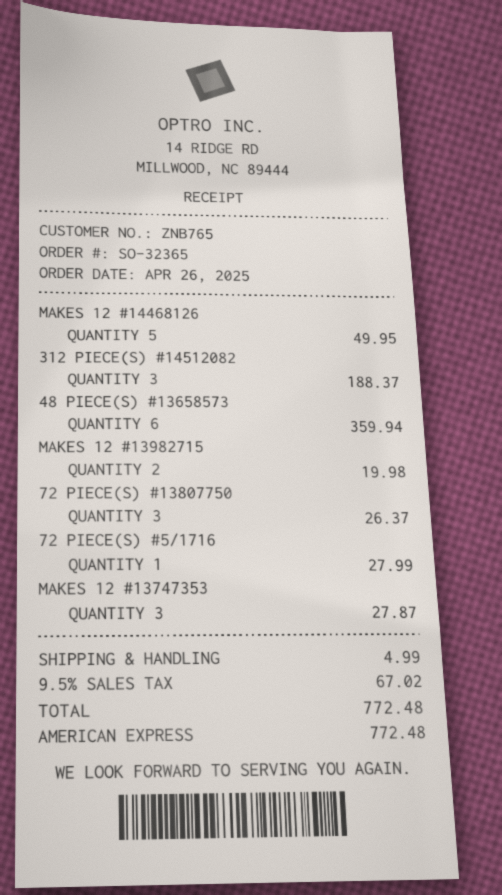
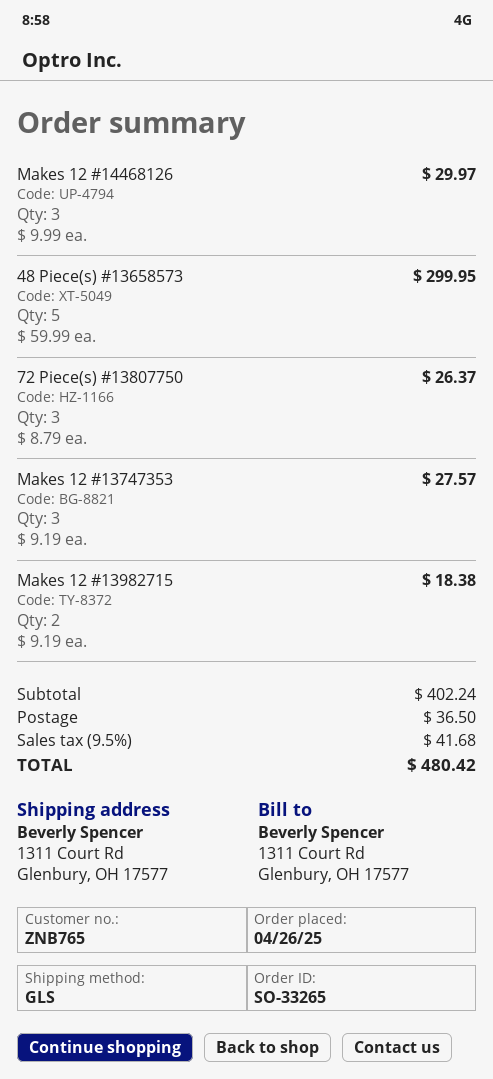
order number: SO-32365 -> SO-33265
MAKES 12 #14468126: 5 for 49.95 -> 3 for 29.97
312 PIECE(S) #14512082: 3 for 188.37 -> none
48 PIECE(S) #13658573: 6 for 359.94 -> 5 for 299.95
MAKES 12 #13982715: 2 for 19.98 -> 2 for 18.38
72 PIECE(S) #5/1716: 1 for 27.99 -> none
MAKES 12 #13747353: 3 for 27.87 -> 3 for 27.57
shipping: 4.99 -> 36.50
tax: 9.5% = 67.02 -> 9.5% = 41.68
total: 772.48 -> 480.42

